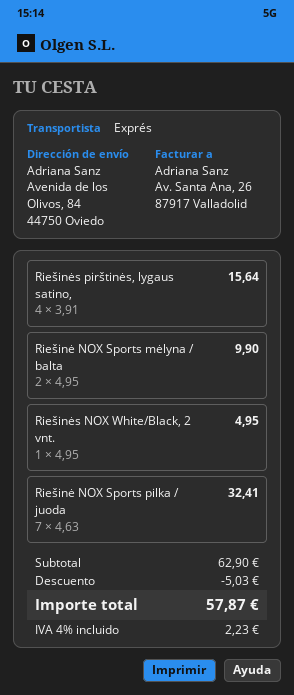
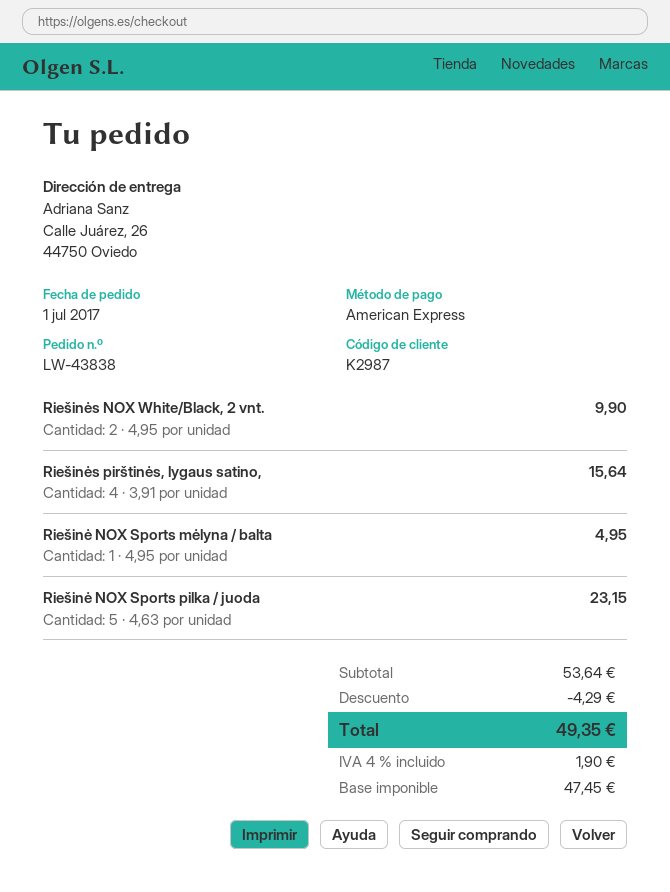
ship to: Avenida de los Olivos, 84, 44750 Oviedo -> Calle Juárez, 26, 44750 Oviedo
Riešinė NOX Sports mėlyna / balta: 2 x 4.95 = 9.90 -> 1 x 4.95 = 4.95
Riešinės NOX White/Black, 2 vnt.: 1 x 4.95 = 4.95 -> 2 x 4.95 = 9.90
Riešinė NOX Sports pilka / juoda: 7 x 4.63 = 32.41 -> 5 x 4.63 = 23.15
subtotal: 62.90 -> 53.64
discount: 5.03 -> 4.29
tax: 4% = 2.23 -> 4% = 1.90
total: 57.87 -> 49.35

